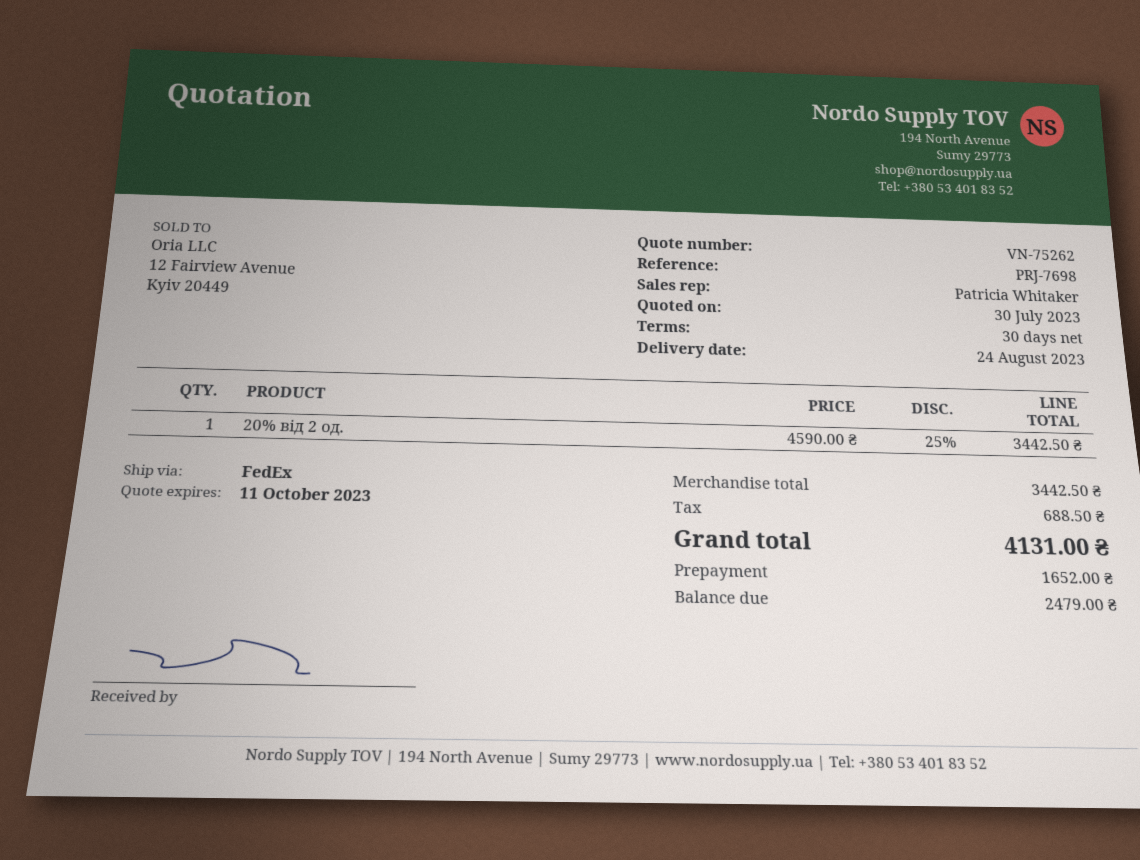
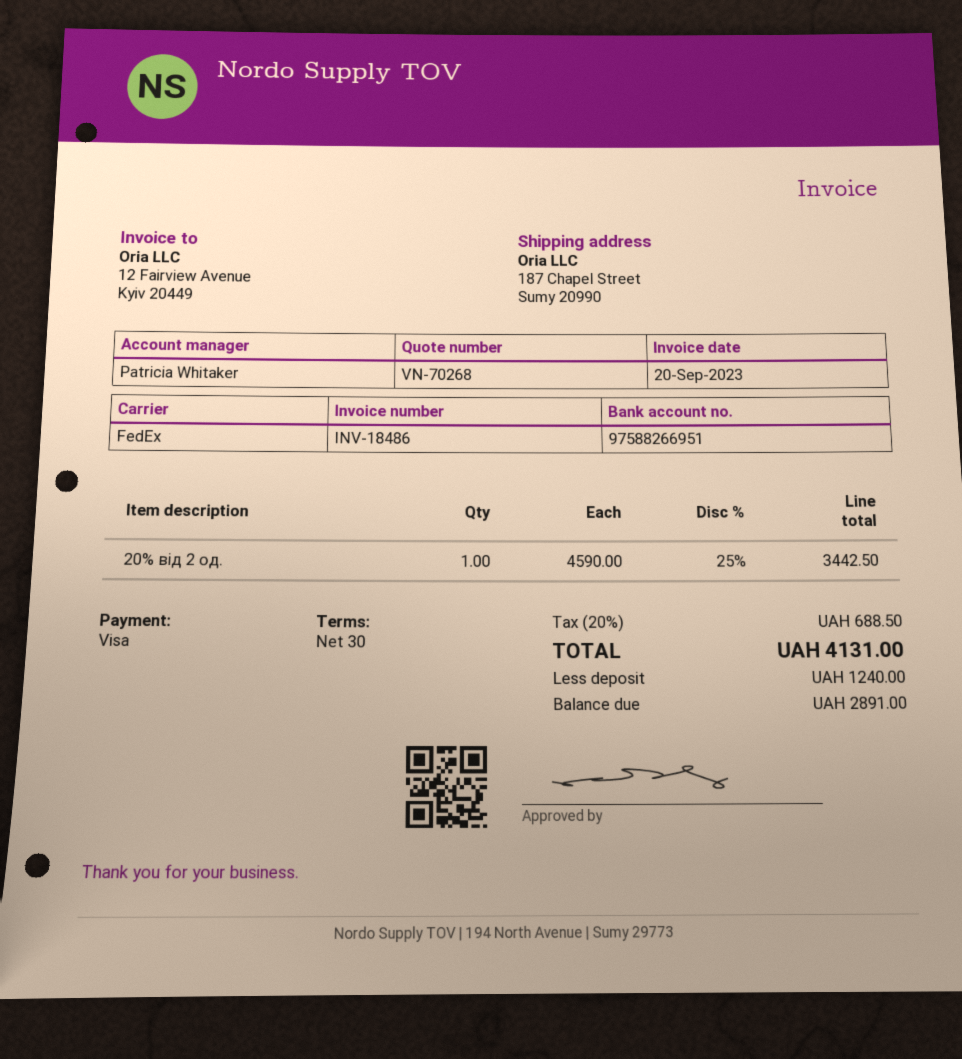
quote number: VN-75262 -> VN-70268
deposit: 1652.00 -> 1240.00
balance: 2479.00 -> 2891.00

